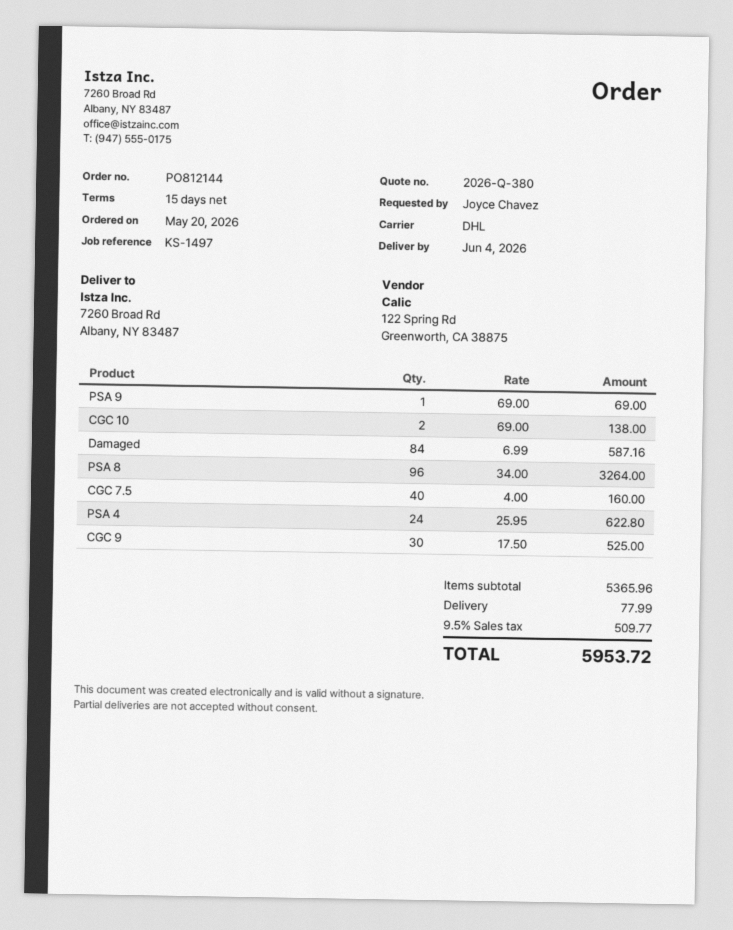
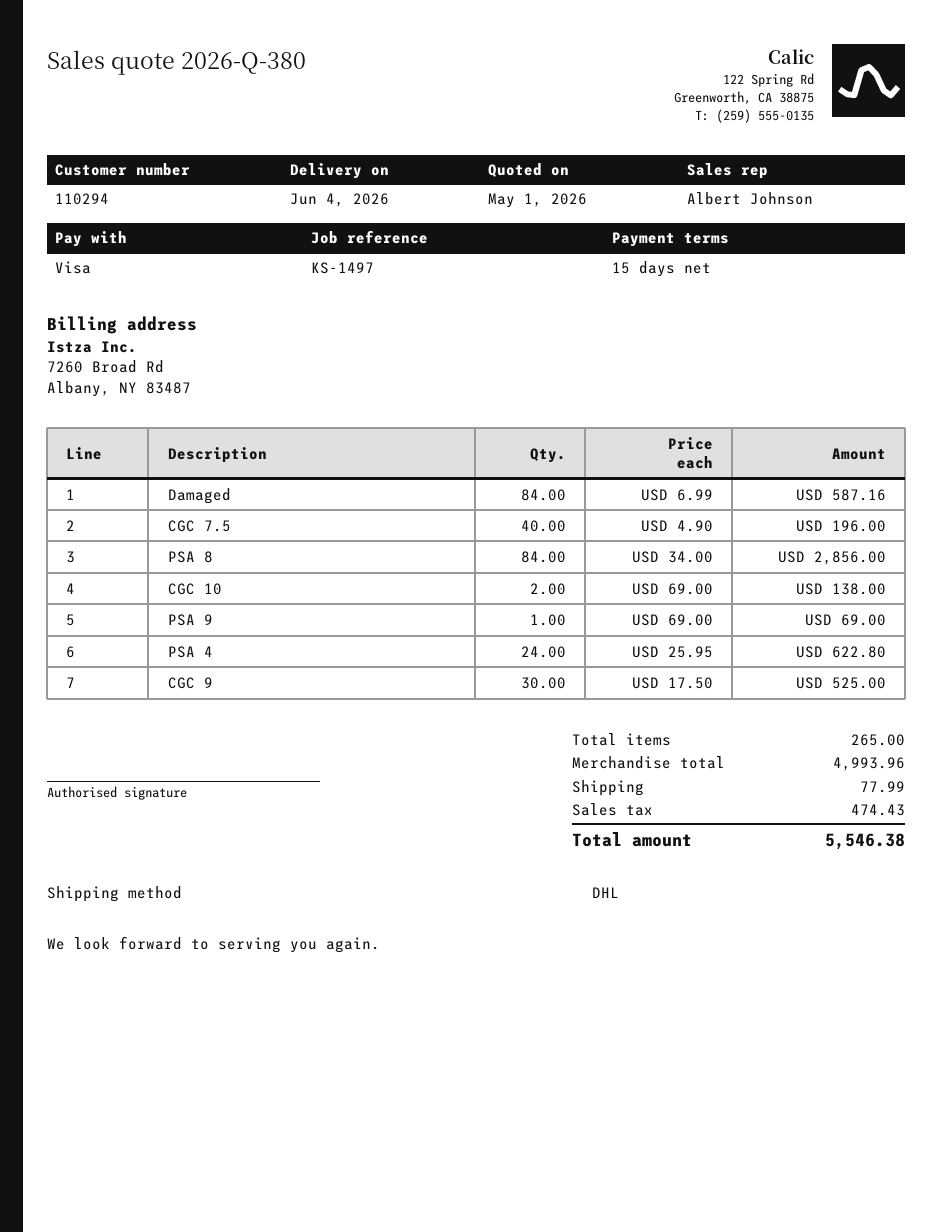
PSA 8: 96 x 34.00 = 3264.00 -> 84 x 34.00 = 2856.00
CGC 7.5: 40 x 4.00 = 160.00 -> 40 x 4.90 = 196.00
subtotal: 5365.96 -> 4993.96
tax: 509.77 -> 474.43
total: 5953.72 -> 5546.38

